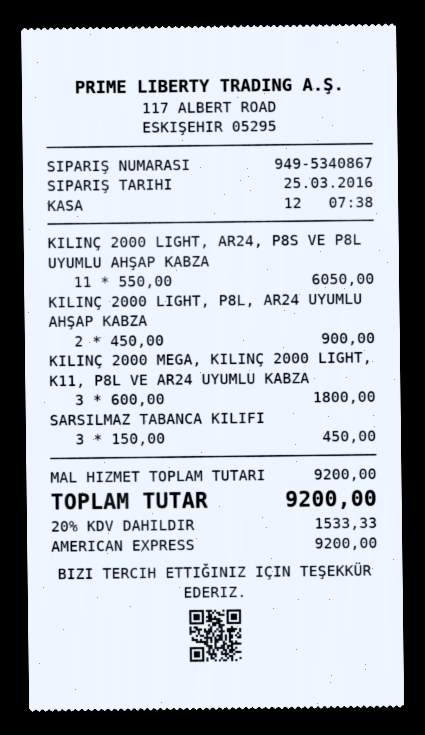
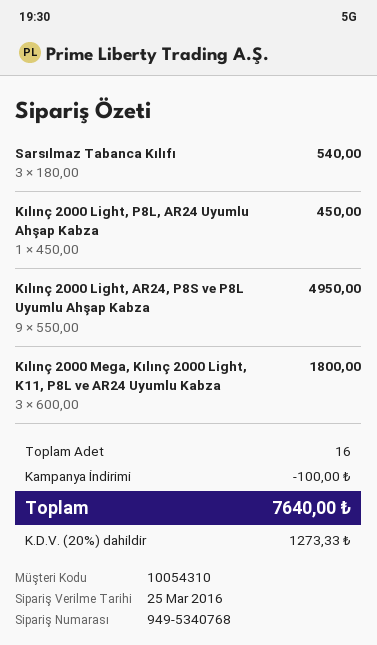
order number: 949-5340867 -> 949-5340768
KILINÇ 2000 LIGHT, AR24, P8S VE P8L UYUMLU AHŞAP KABZA: 11 x 550.00 = 6050.00 -> 9 x 550.00 = 4950.00
KILINÇ 2000 LIGHT, P8L, AR24 UYUMLU AHŞAP KABZA: 2 x 450.00 = 900.00 -> 1 x 450.00 = 450.00
SARSILMAZ TABANCA KILIFI: 3 x 150.00 = 450.00 -> 3 x 180.00 = 540.00
discount: none -> 100.00
tax: 20% = 1533.33 -> 20% = 1273.33
total: 9200.00 -> 7640.00

